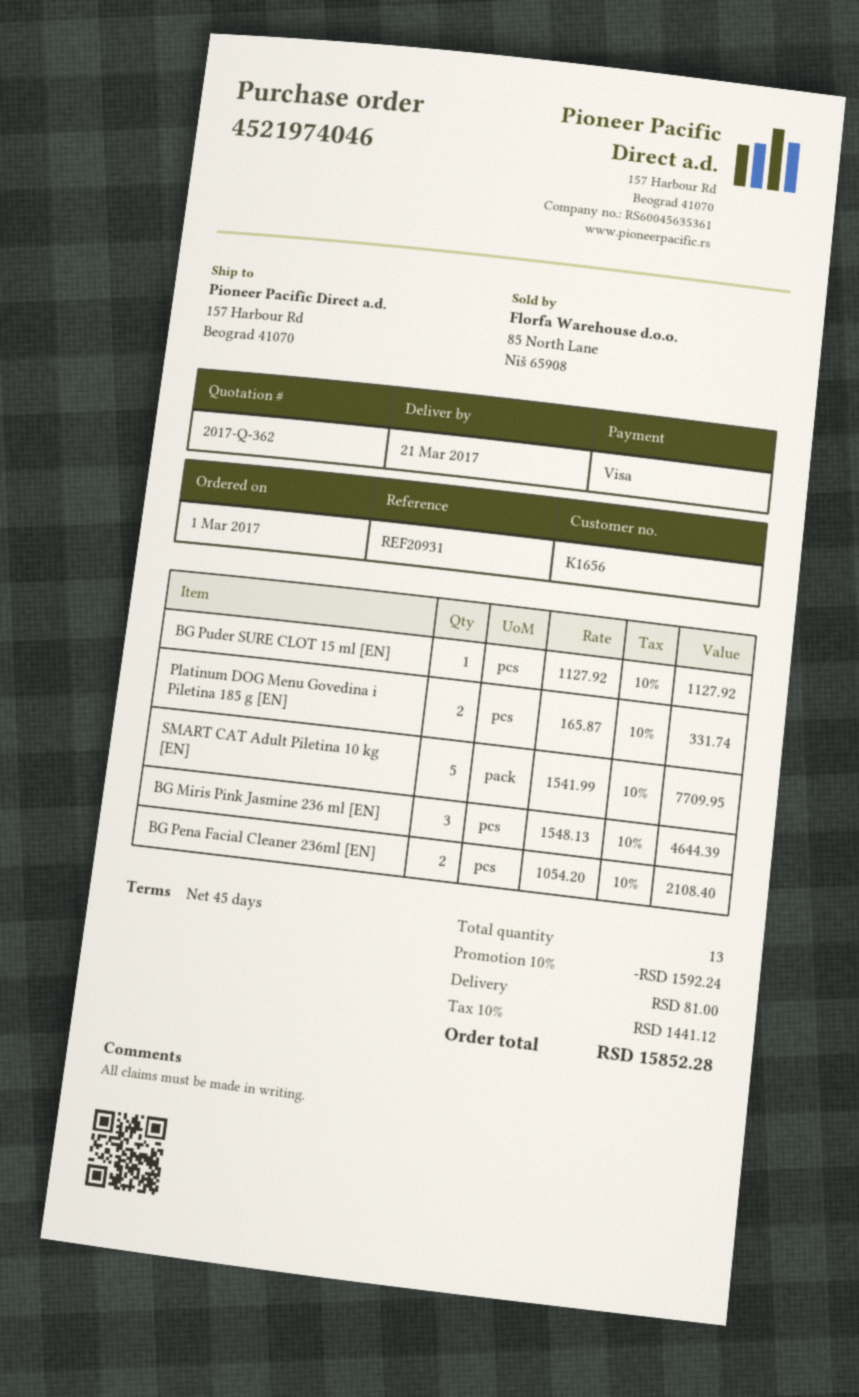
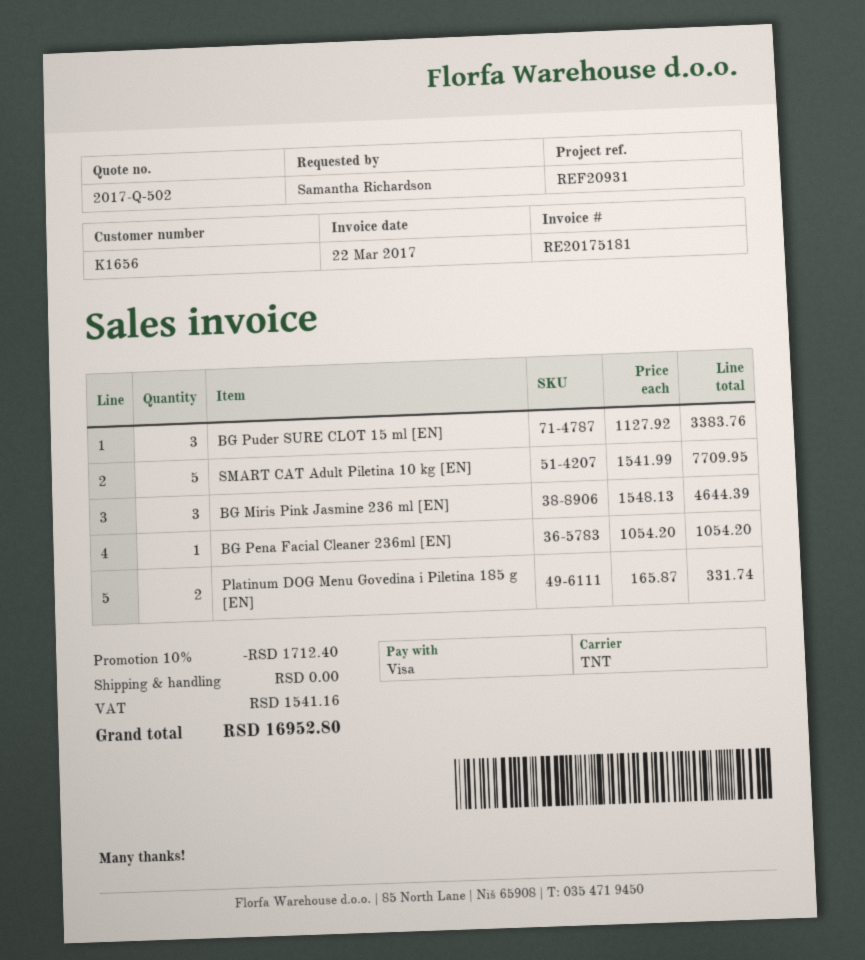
quote number: 2017-Q-362 -> 2017-Q-502
BG Puder SURE CLOT 15 ml [EN]: 1 x 1127.92 = 1127.92 -> 3 x 1127.92 = 3383.76
BG Pena Facial Cleaner 236ml [EN]: 2 x 1054.20 = 2108.40 -> 1 x 1054.20 = 1054.20
discount: 10% = 1592.24 -> 10% = 1712.40
shipping: 81.00 -> 0.00
tax: 1441.12 -> 1541.16
total: 15852.28 -> 16952.80

